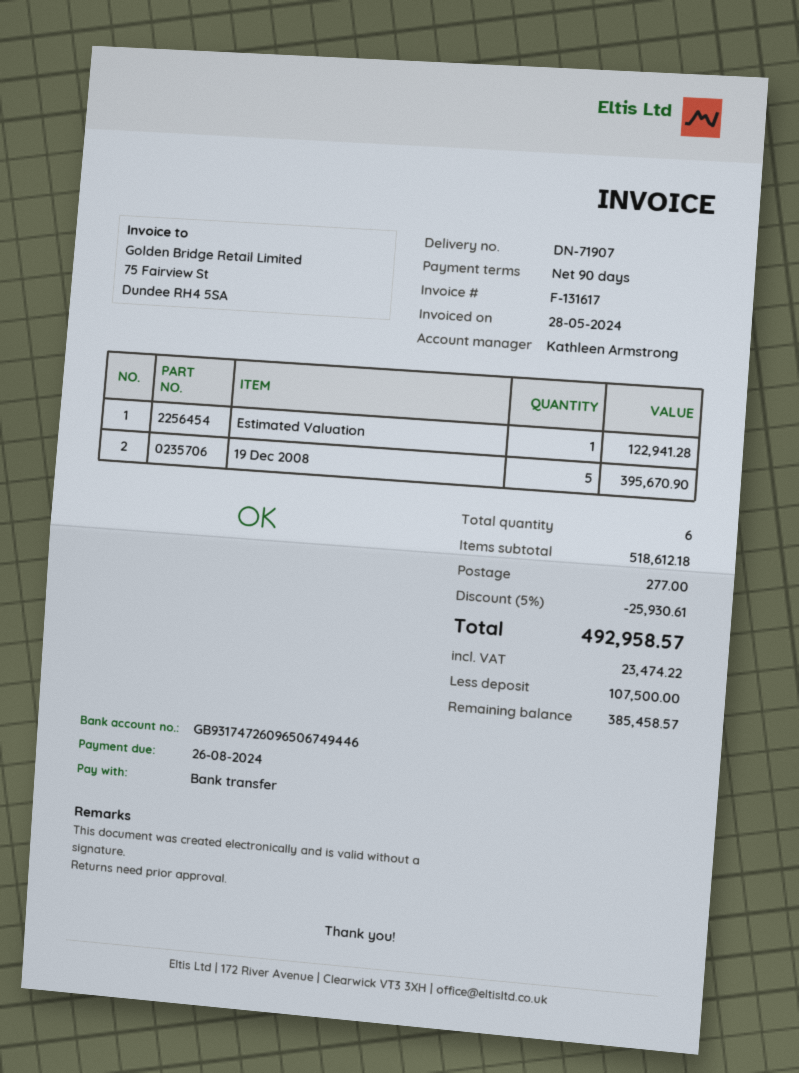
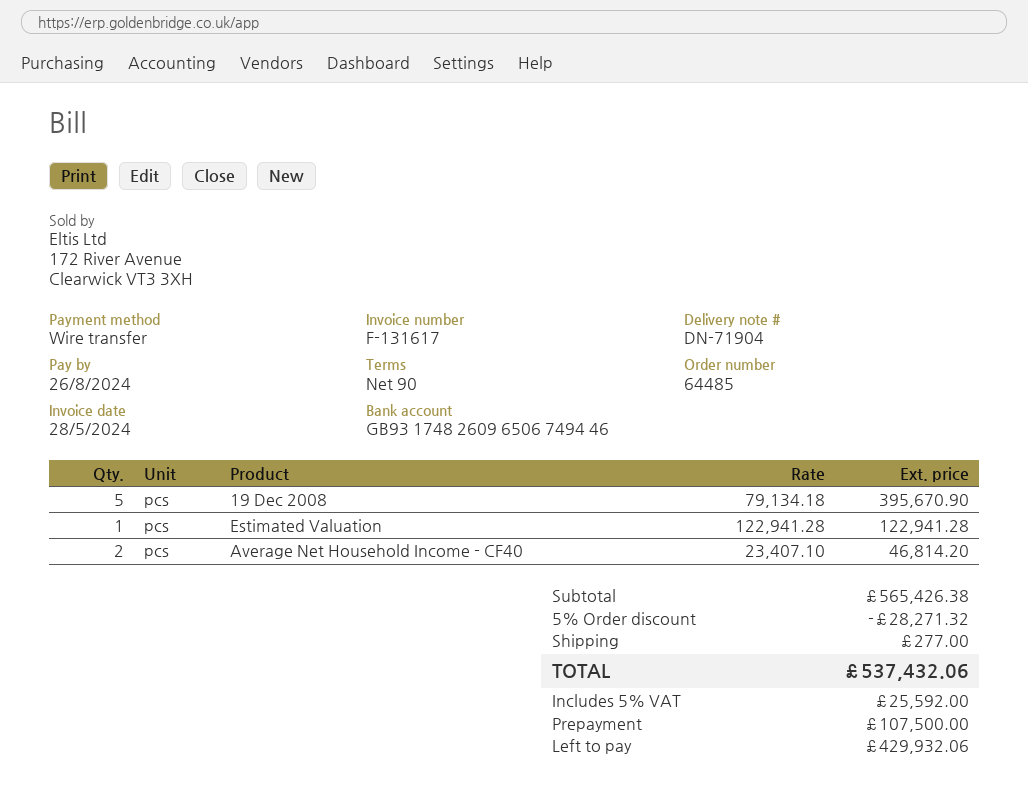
delivery note number: DN-71907 -> DN-71904
bank account: GB93174726096506749446 -> GB93174826096506749446
Average Net Household Income - CF40: none -> 2 for 46814.20
subtotal: 518612.18 -> 565426.38
discount: 5% = 25930.61 -> 5% = 28271.32
tax: 23474.22 -> 25592.00
total: 492958.57 -> 537432.06
balance: 385458.57 -> 429932.06

